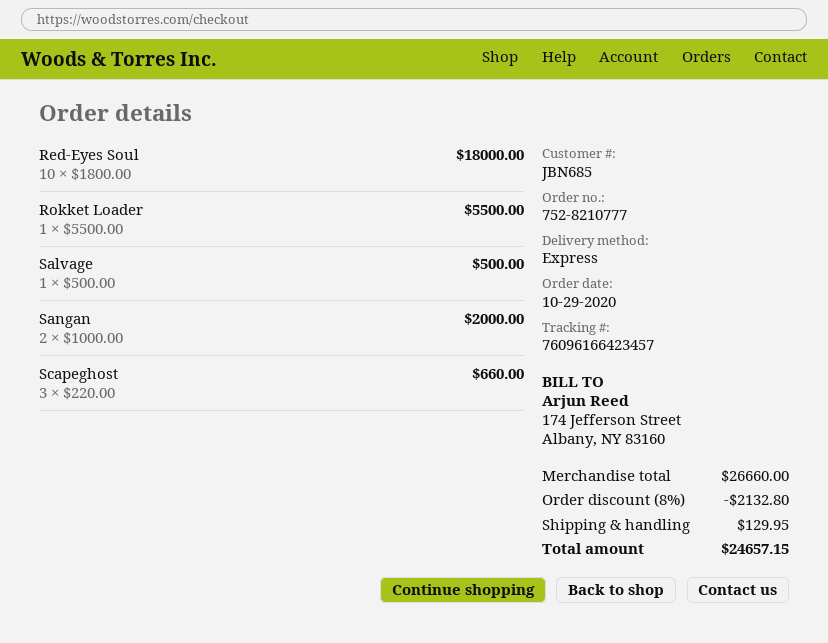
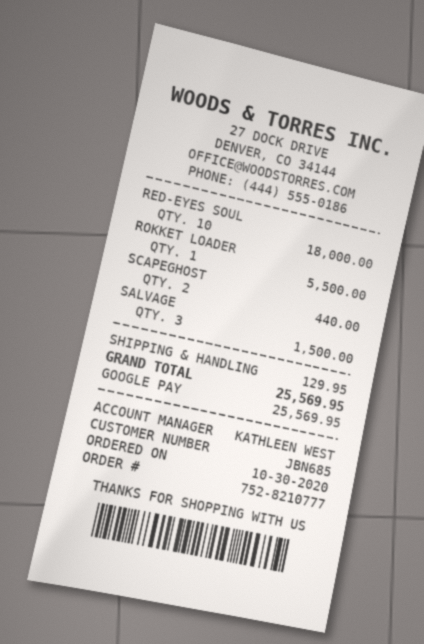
order date: 2020-10-29 -> 2020-10-30
Salvage: 1 for 500.00 -> 3 for 1500.00
Sangan: 2 for 2000.00 -> none
Scapeghost: 3 for 660.00 -> 2 for 440.00
discount: 8% = 2132.80 -> none
total: 24657.15 -> 25569.95

